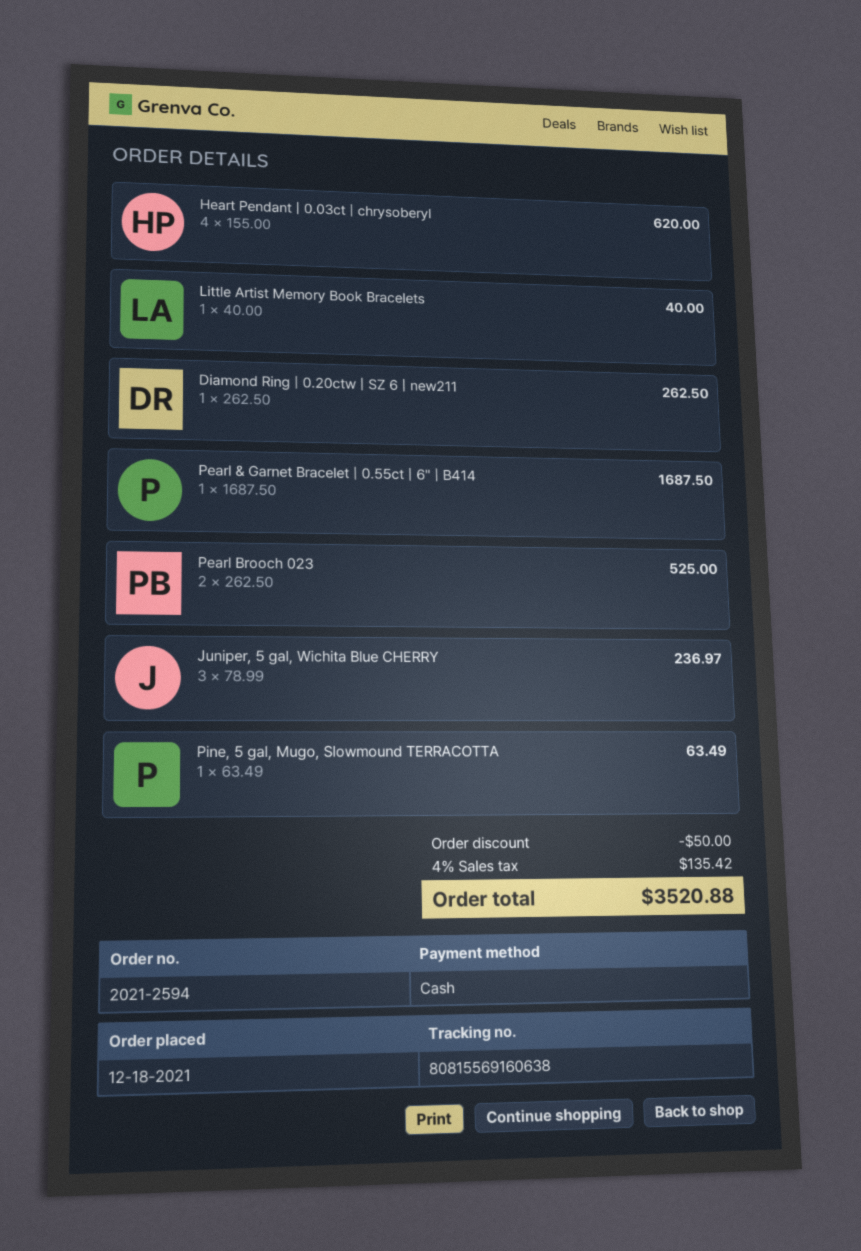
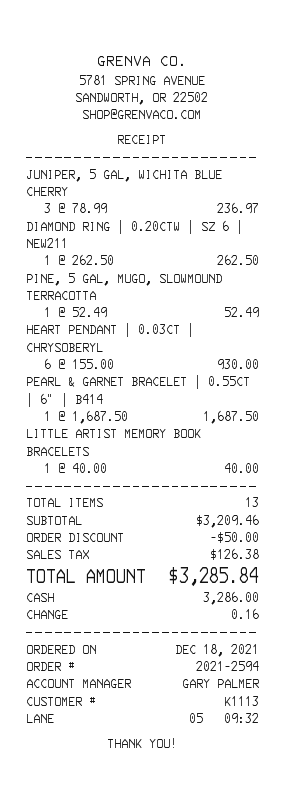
Heart Pendant | 0.03ct | chrysoberyl: 4 x 155.00 = 620.00 -> 6 x 155.00 = 930.00
Pearl Brooch 023: 2 x 262.50 = 525.00 -> none
Pine, 5 gal, Mugo, Slowmound TERRACOTTA: 1 x 63.49 = 63.49 -> 1 x 52.49 = 52.49
tax: 135.42 -> 126.38
total: 3520.88 -> 3285.84

